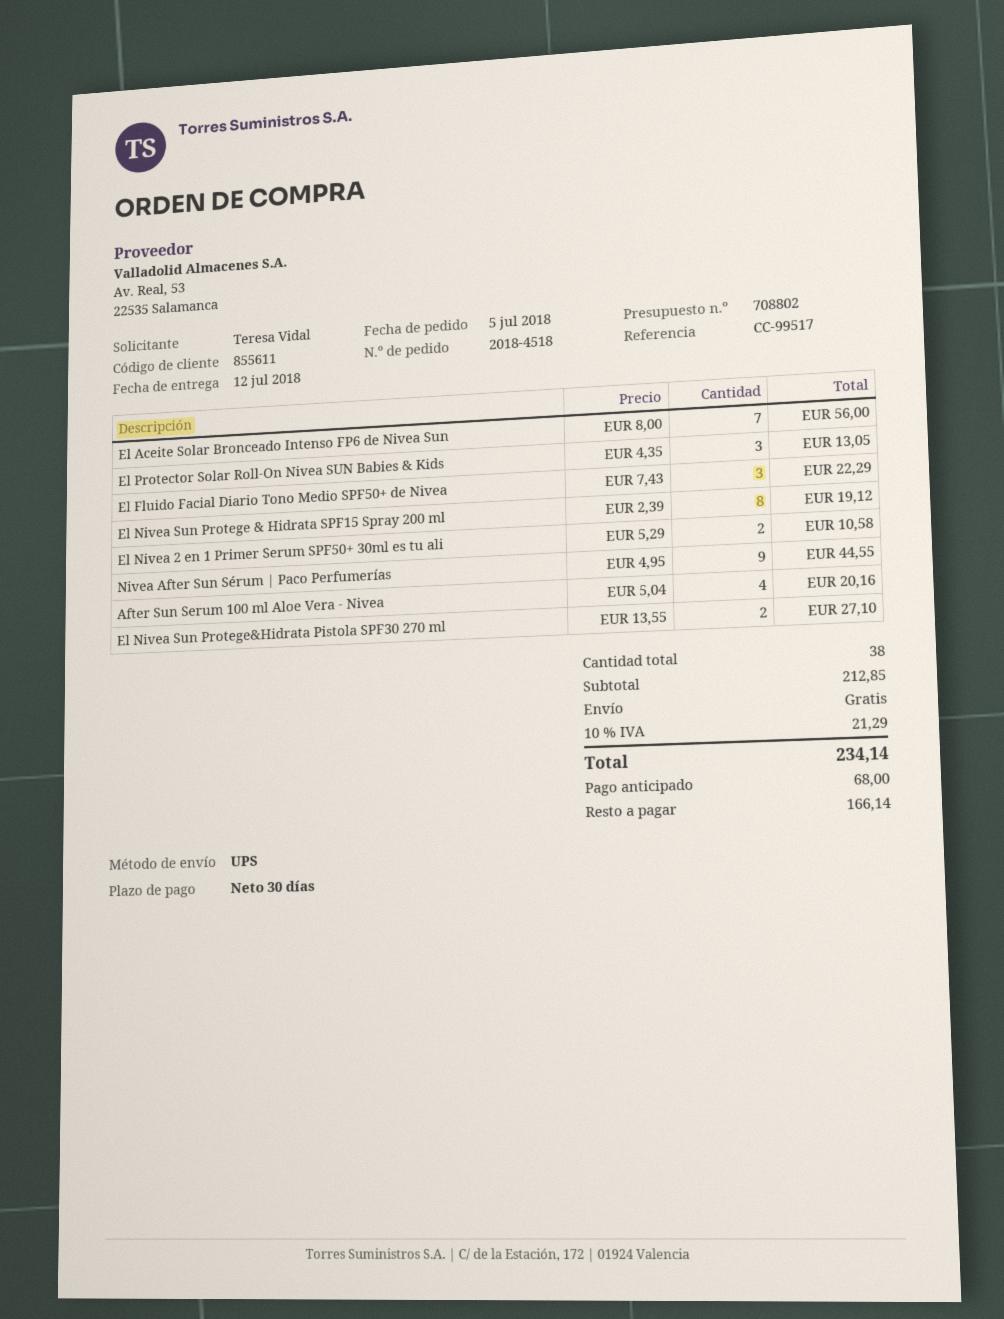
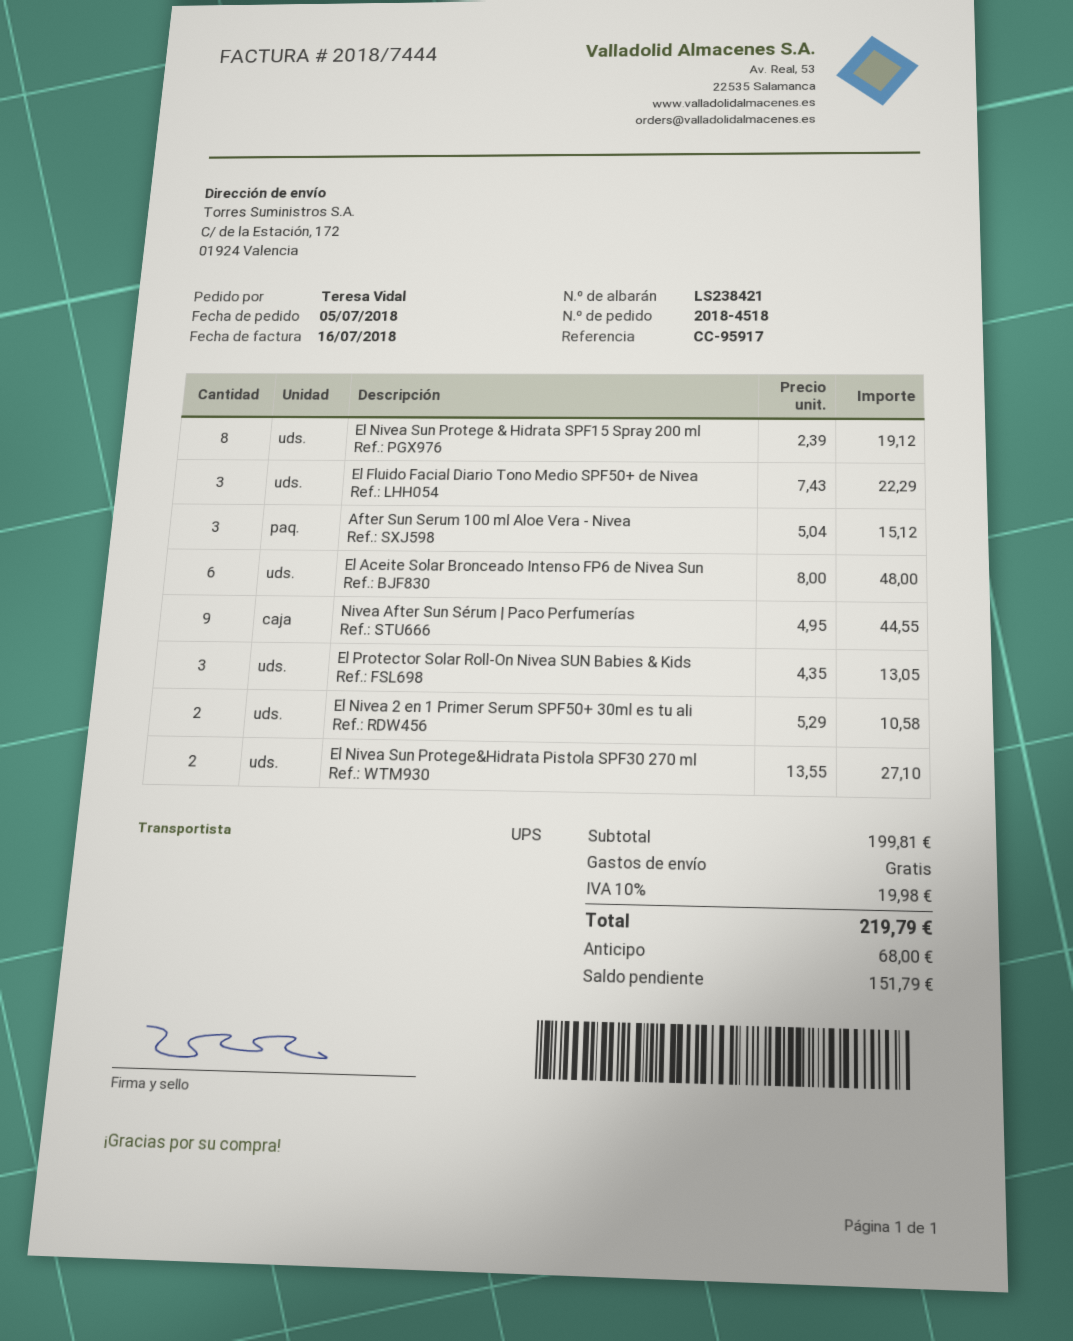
reference: CC-99517 -> CC-95917
El Aceite Solar Bronceado Intenso FP6 de Nivea Sun: 7 x 8.00 = 56.00 -> 6 x 8.00 = 48.00
After Sun Serum 100 ml Aloe Vera - Nivea: 4 x 5.04 = 20.16 -> 3 x 5.04 = 15.12
subtotal: 212.85 -> 199.81
tax: 10% = 21.29 -> 10% = 19.98
total: 234.14 -> 219.79
balance: 166.14 -> 151.79

